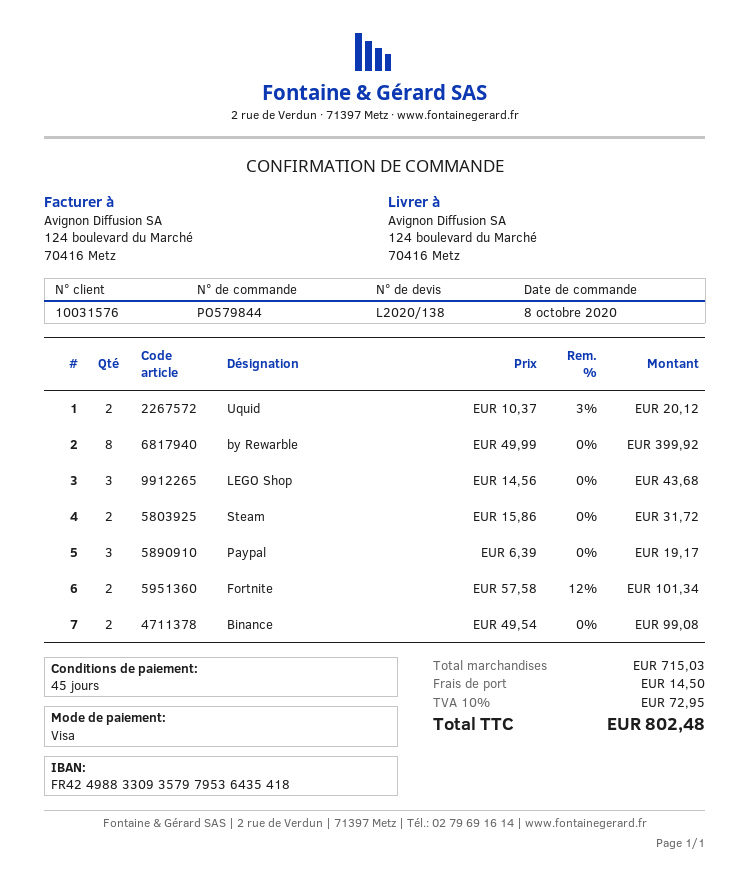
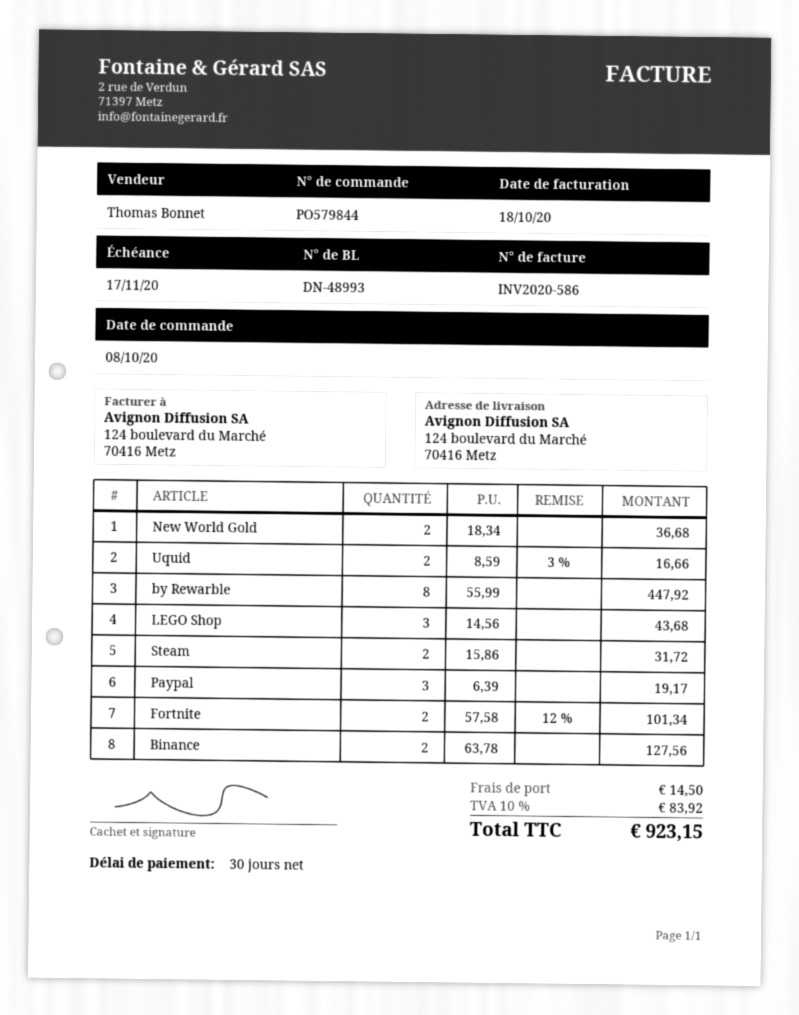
payment terms: 45 days -> 30 days
Uquid: 2 x 10.37 - 3% = 20.12 -> 2 x 8.59 - 3% = 16.66
by Rewarble: 8 x 49.99 = 399.92 -> 8 x 55.99 = 447.92
Binance: 2 x 49.54 = 99.08 -> 2 x 63.78 = 127.56
New World Gold: none -> 2 x 18.34 = 36.68
tax: 10% = 72.95 -> 10% = 83.92
total: 802.48 -> 923.15

